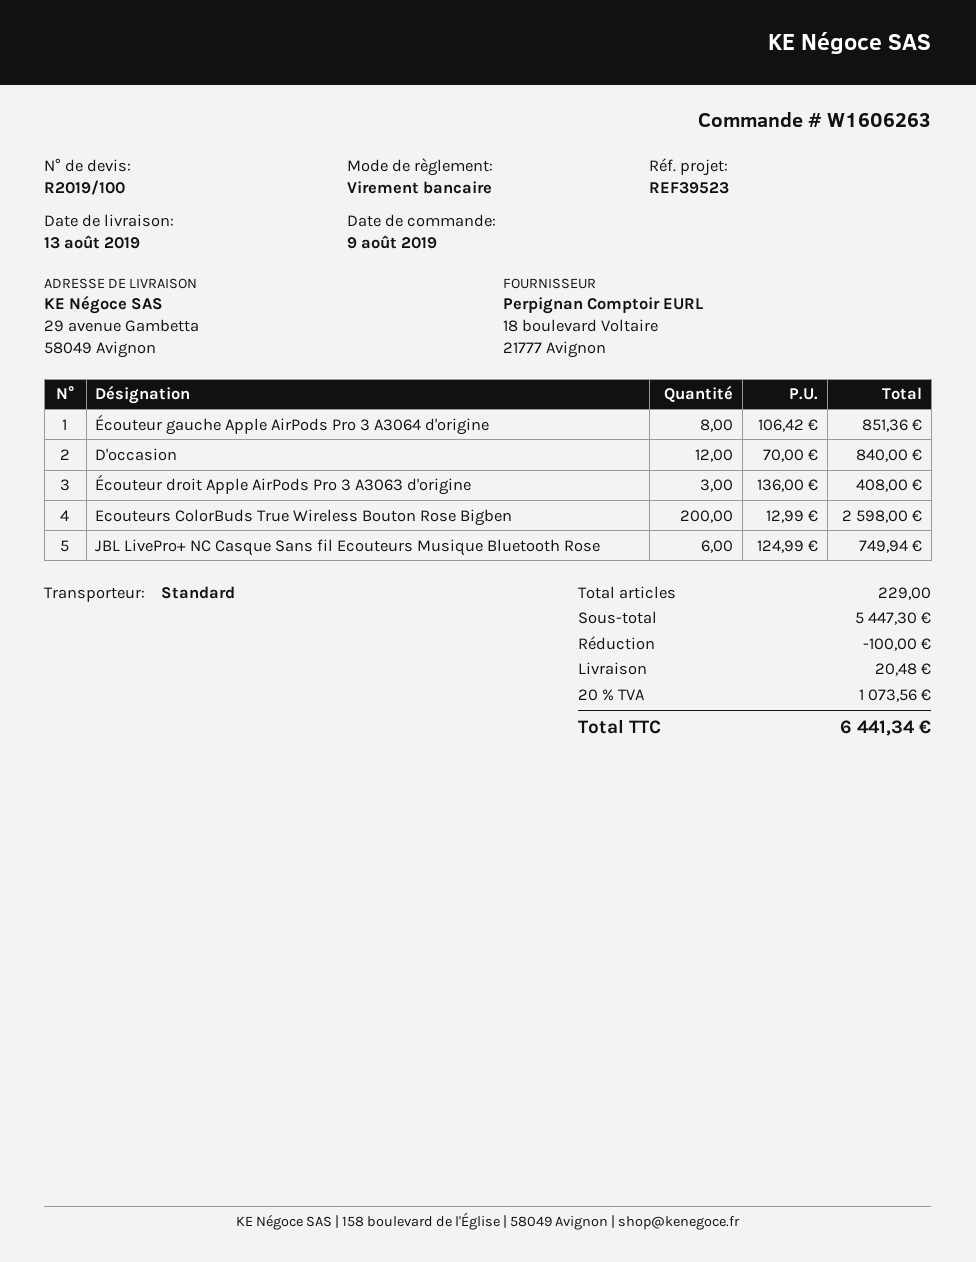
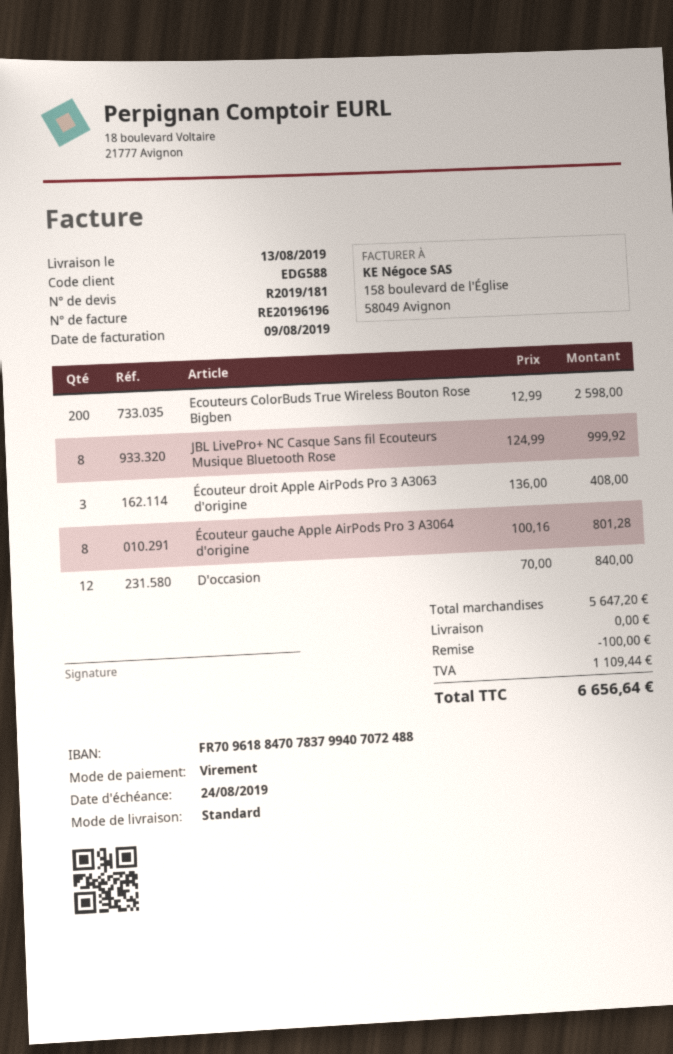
quote number: R2019/100 -> R2019/181
Écouteur gauche Apple AirPods Pro 3 A3064 d'origine: 8 x 106.42 = 851.36 -> 8 x 100.16 = 801.28
JBL LivePro+ NC Casque Sans fil Ecouteurs Musique Bluetooth Rose: 6 x 124.99 = 749.94 -> 8 x 124.99 = 999.92
subtotal: 5447.30 -> 5647.20
shipping: 20.48 -> 0.00
tax: 1073.56 -> 1109.44
total: 6441.34 -> 6656.64

